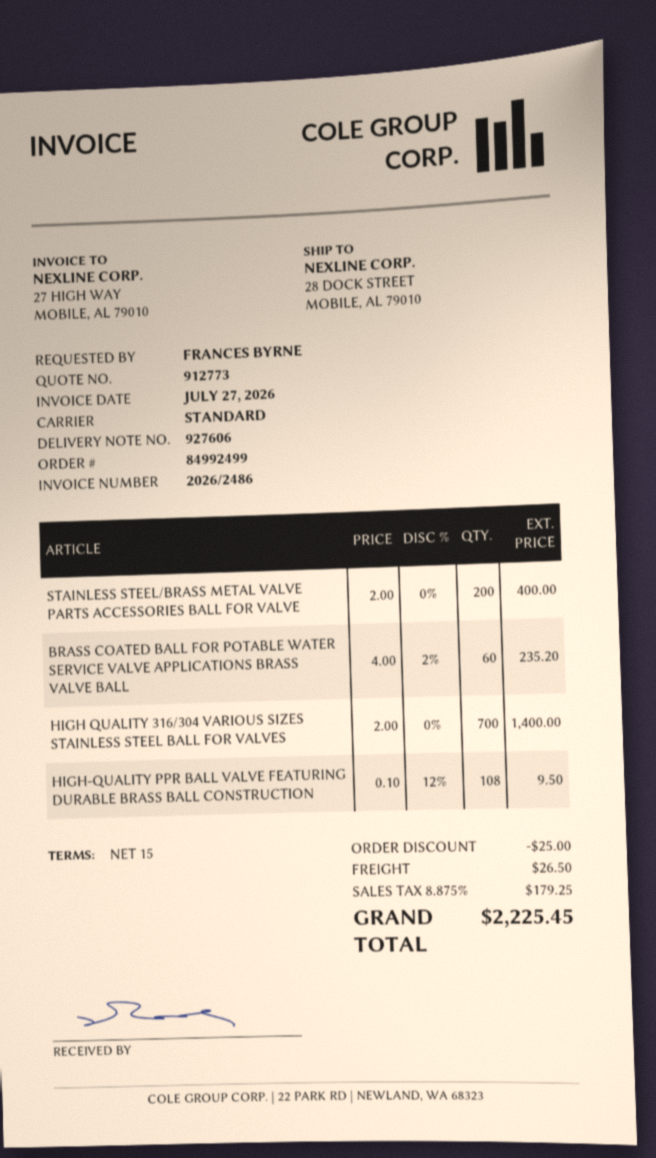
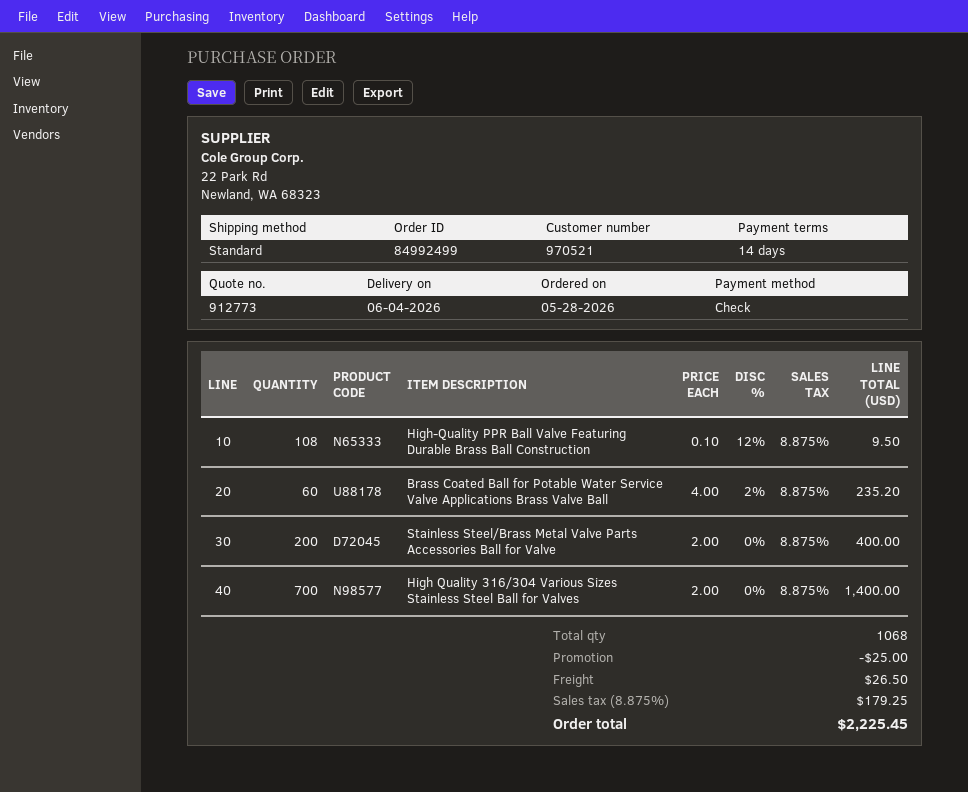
payment terms: 15 days -> 14 days

